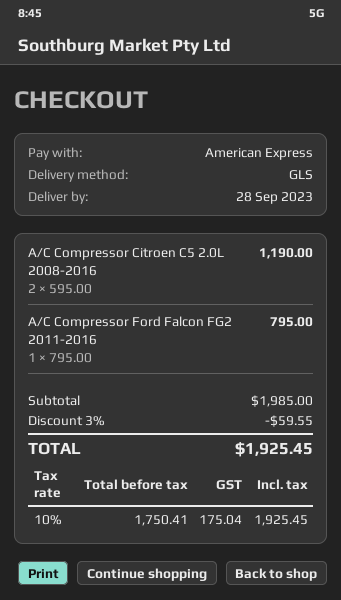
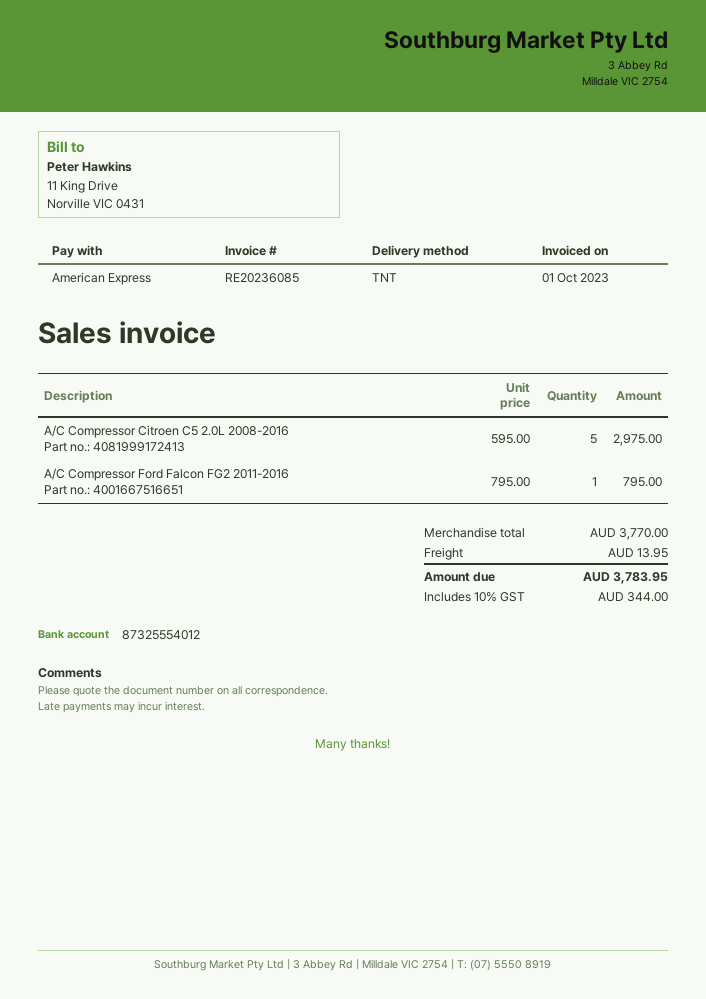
shipping method: GLS -> TNT
A/C Compressor Citroen C5 2.0L 2008-2016: 2 x 595.00 = 1190.00 -> 5 x 595.00 = 2975.00
subtotal: 1985.00 -> 3770.00
discount: 3% = 59.55 -> none
shipping: none -> 13.95
tax: 10% = 175.04 -> 10% = 344.00
total: 1925.45 -> 3783.95

